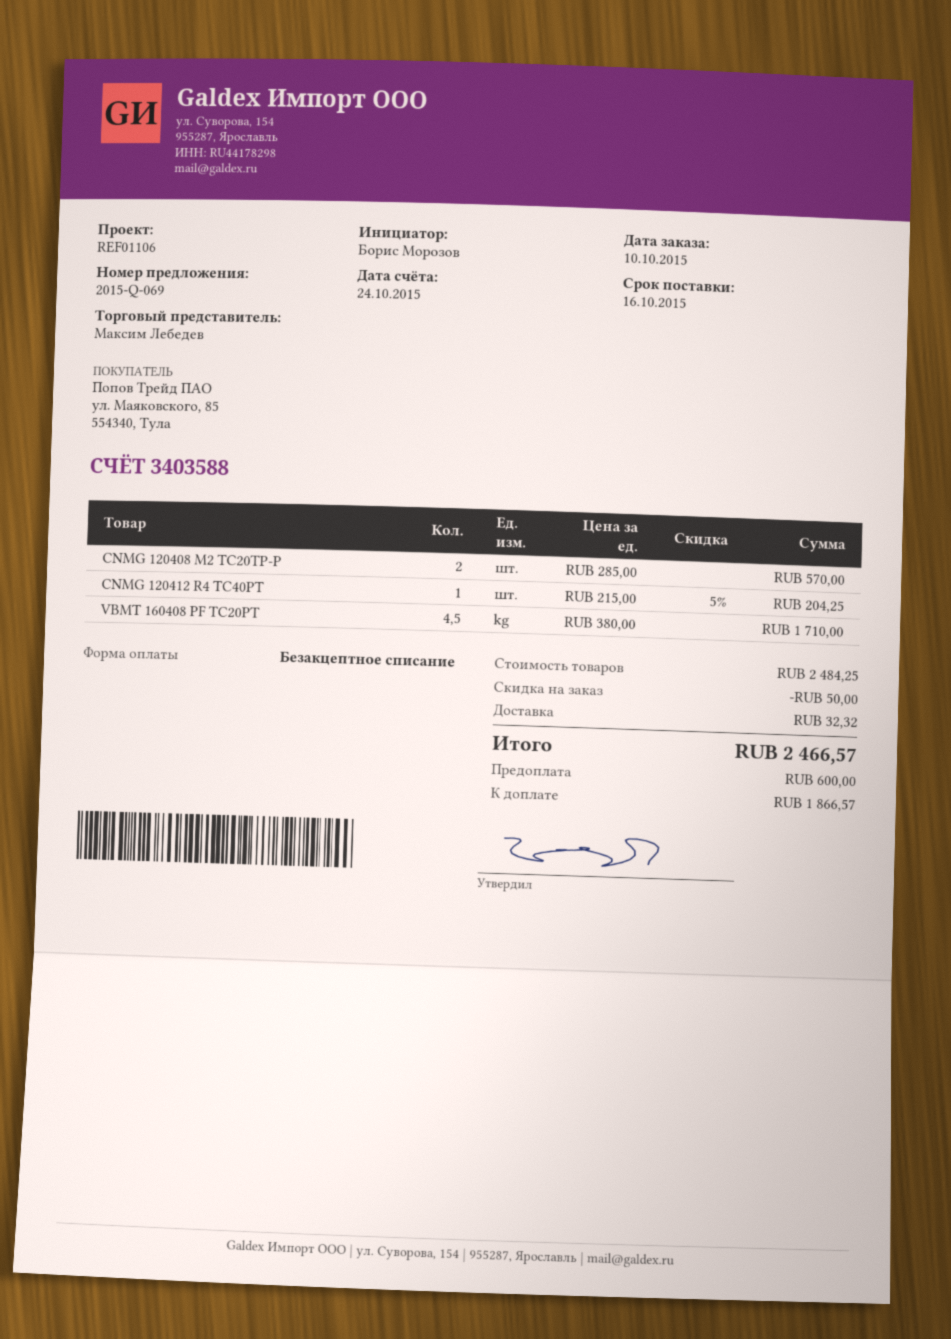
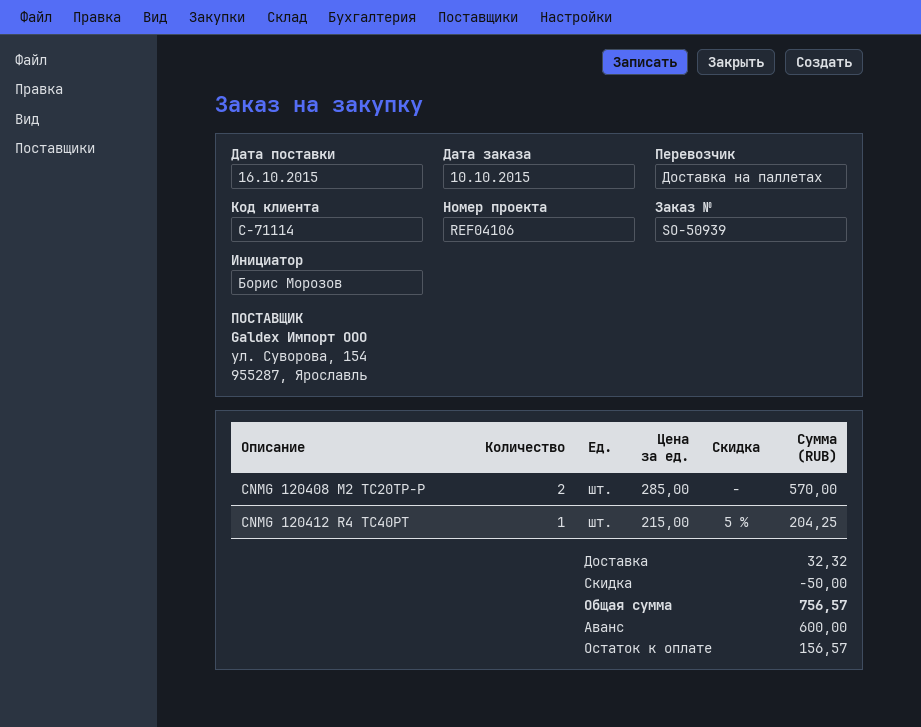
reference: REF01106 -> REF04106
VBMT 160408 PF TC20PT: 4.5 x 380.00 = 1710.00 -> none
total: 2466.57 -> 756.57
balance: 1866.57 -> 156.57

